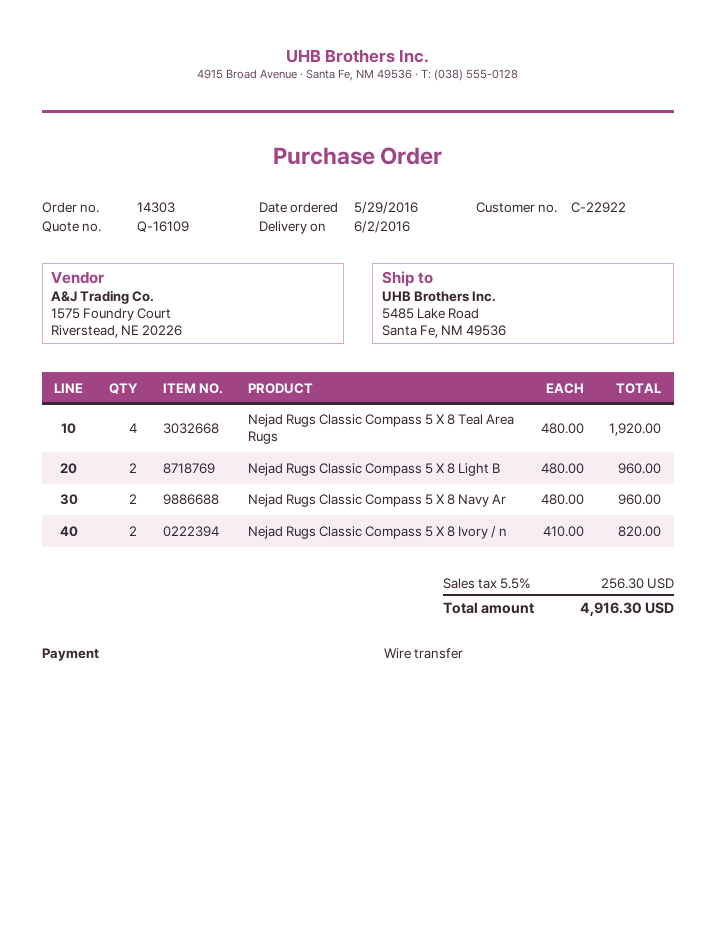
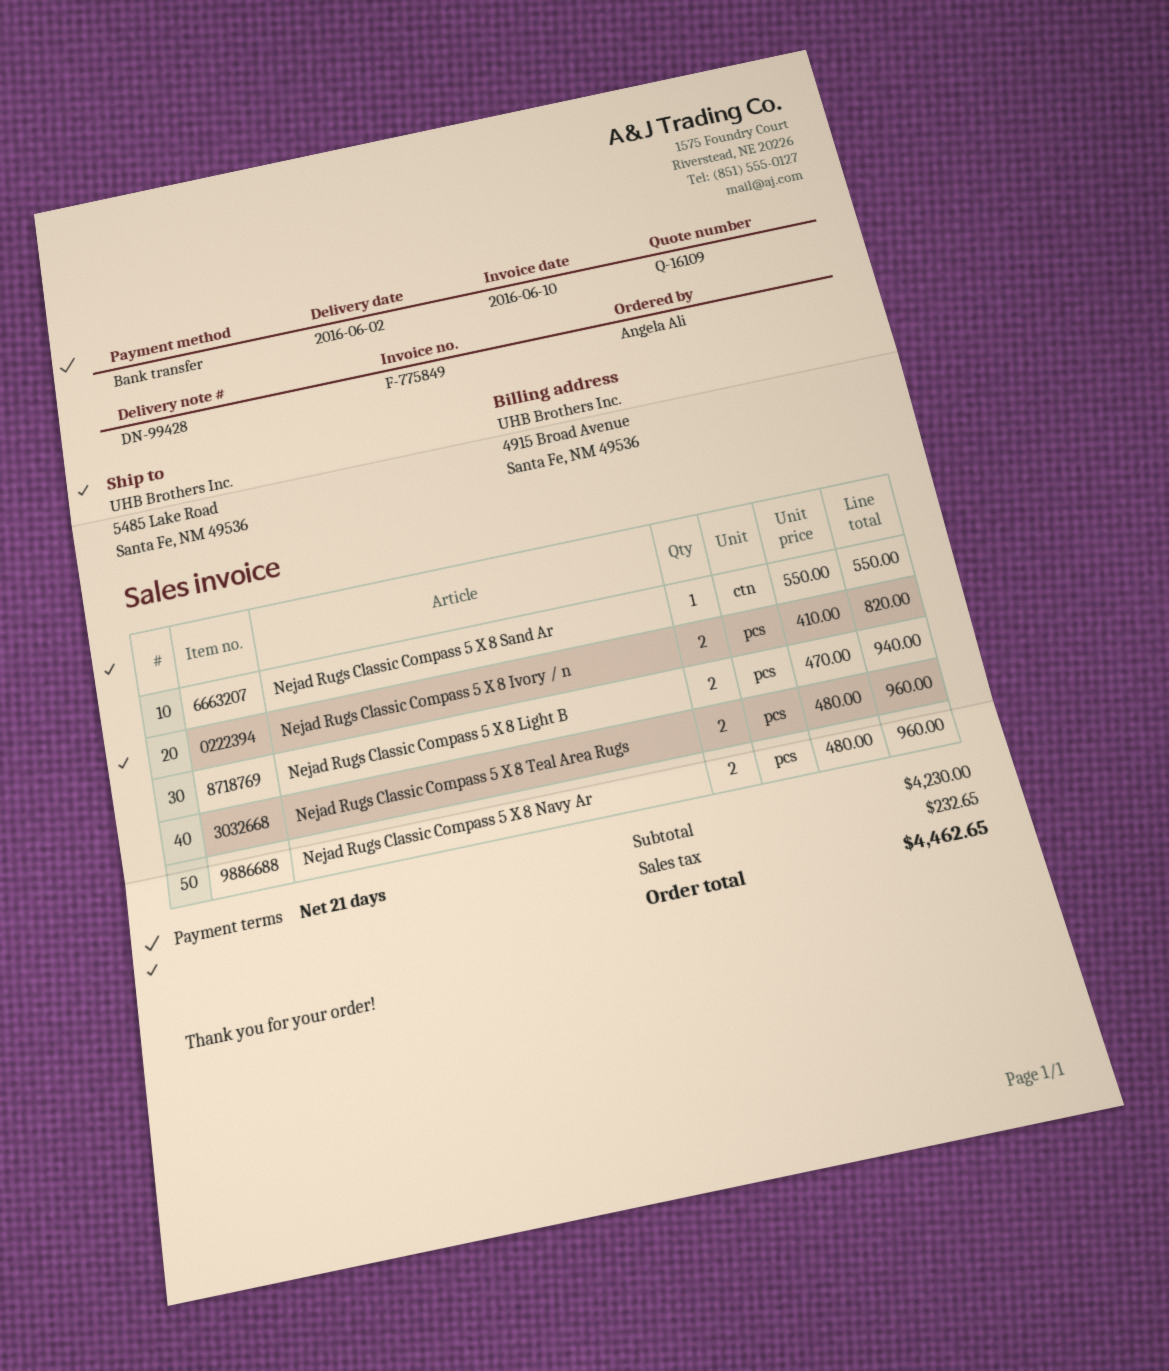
Nejad Rugs Classic Compass 5 X 8 Teal Area Rugs: 4 x 480.00 = 1920.00 -> 2 x 480.00 = 960.00
Nejad Rugs Classic Compass 5 X 8 Light B: 2 x 480.00 = 960.00 -> 2 x 470.00 = 940.00
Nejad Rugs Classic Compass 5 X 8 Sand Ar: none -> 1 x 550.00 = 550.00
tax: 256.30 -> 232.65
total: 4916.30 -> 4462.65

